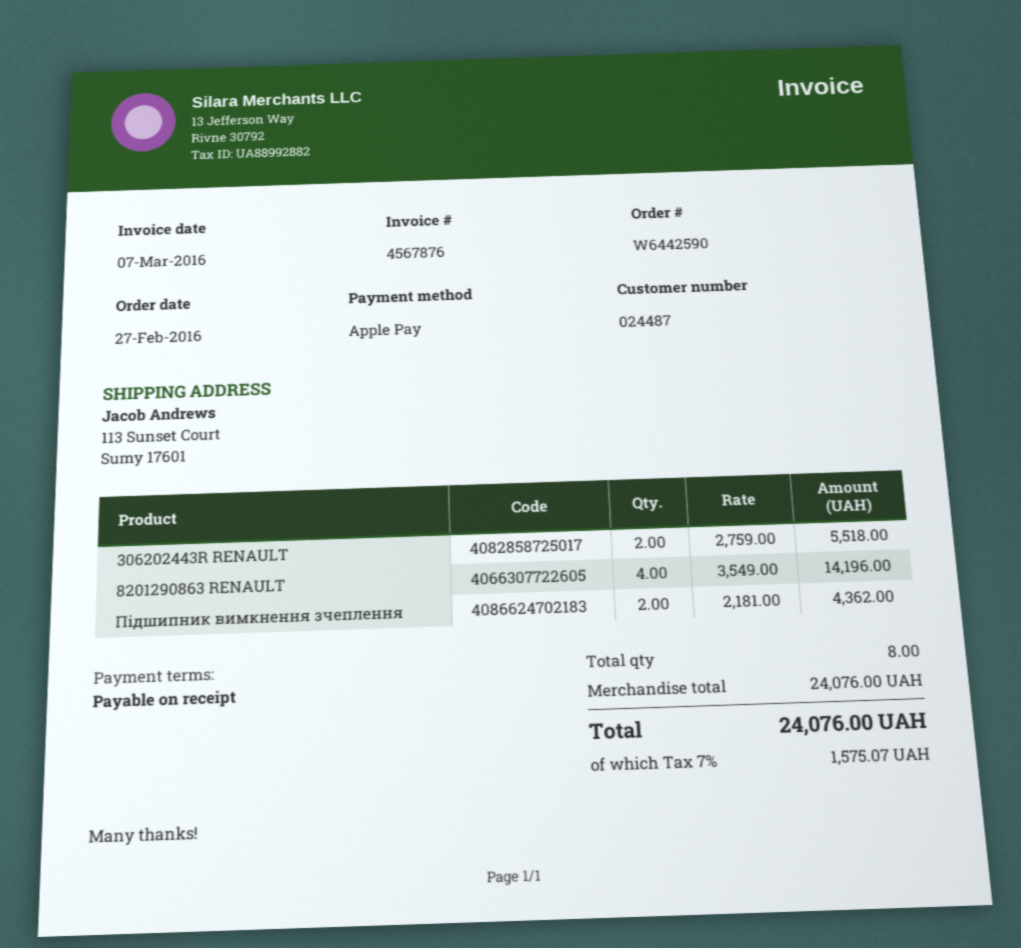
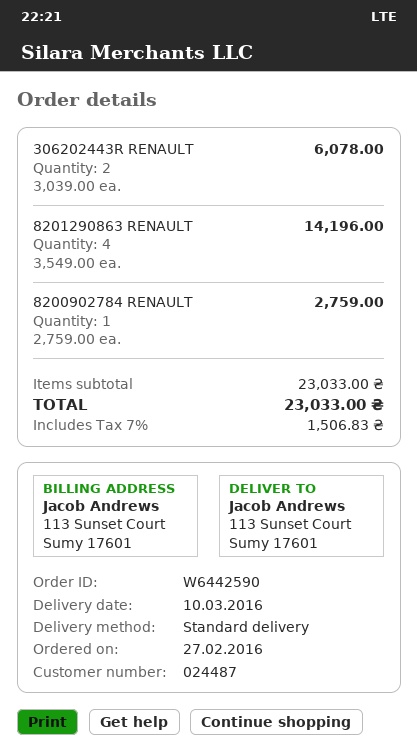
306202443R RENAULT: 2 x 2759.00 = 5518.00 -> 2 x 3039.00 = 6078.00
Підшипник вимкнення зчеплення: 2 x 2181.00 = 4362.00 -> none
8200902784 RENAULT: none -> 1 x 2759.00 = 2759.00
subtotal: 24076.00 -> 23033.00
tax: 7% = 1575.07 -> 7% = 1506.83
total: 24076.00 -> 23033.00

